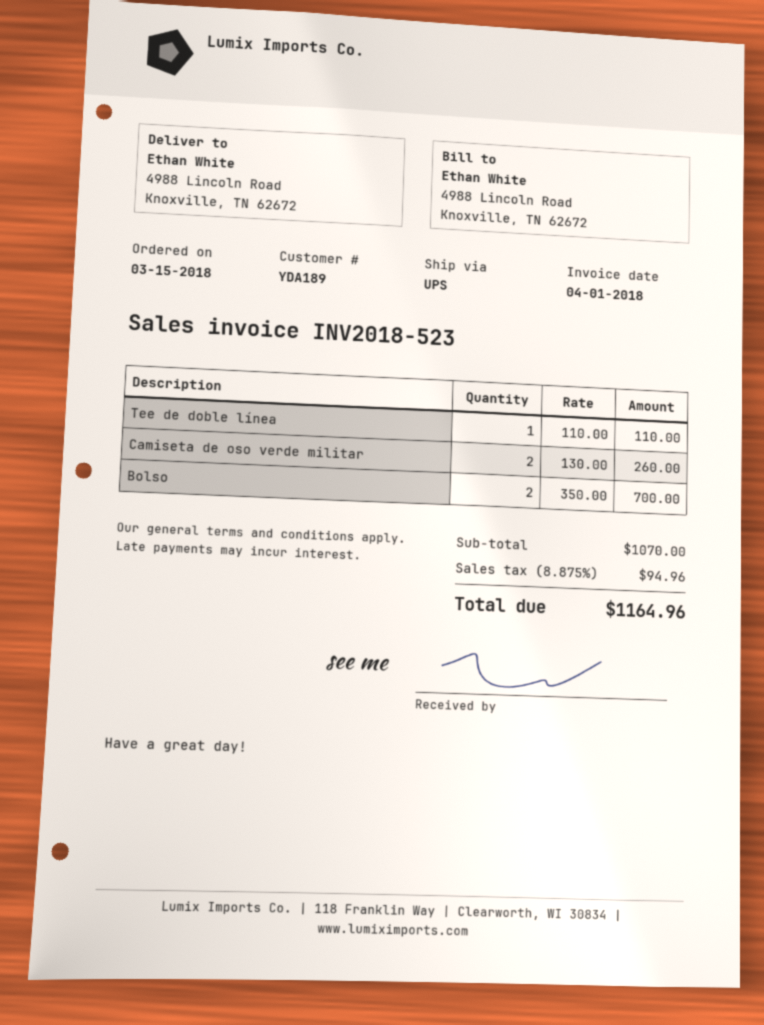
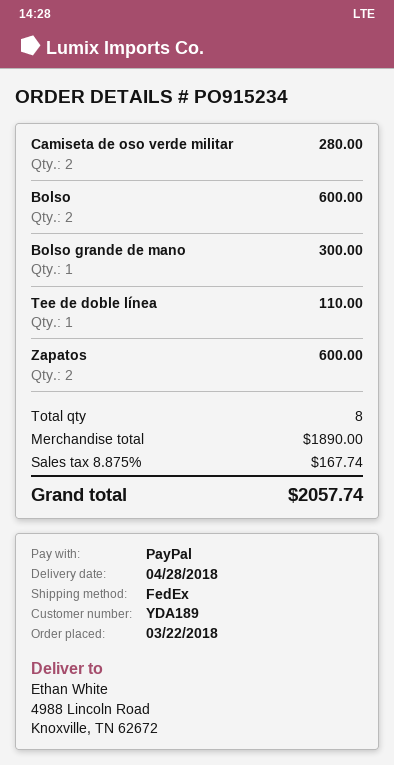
order date: 2018-03-15 -> 2018-03-22
shipping method: UPS -> FedEx
Camiseta de oso verde militar: 2 for 260.00 -> 2 for 280.00
Bolso: 2 for 700.00 -> 2 for 600.00
Bolso grande de mano: none -> 1 for 300.00
Zapatos: none -> 2 for 600.00
subtotal: 1070.00 -> 1890.00
tax: 8.875% = 94.96 -> 8.875% = 167.74
total: 1164.96 -> 2057.74

